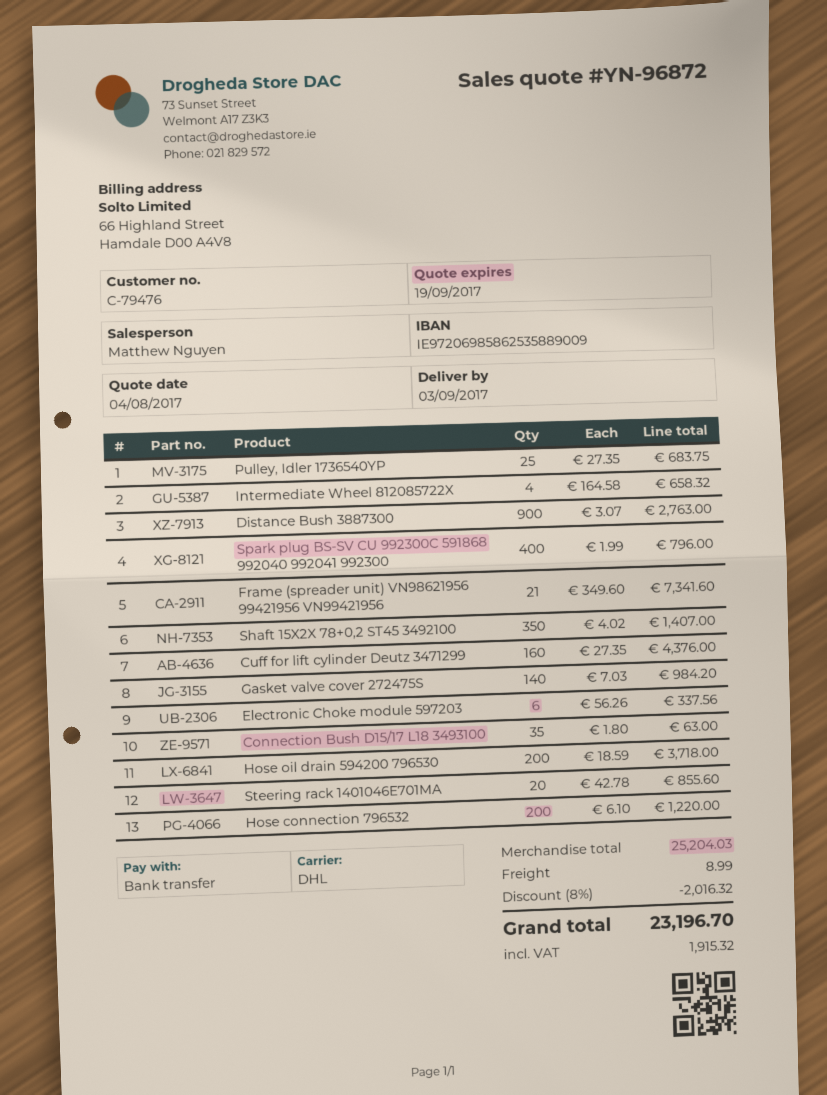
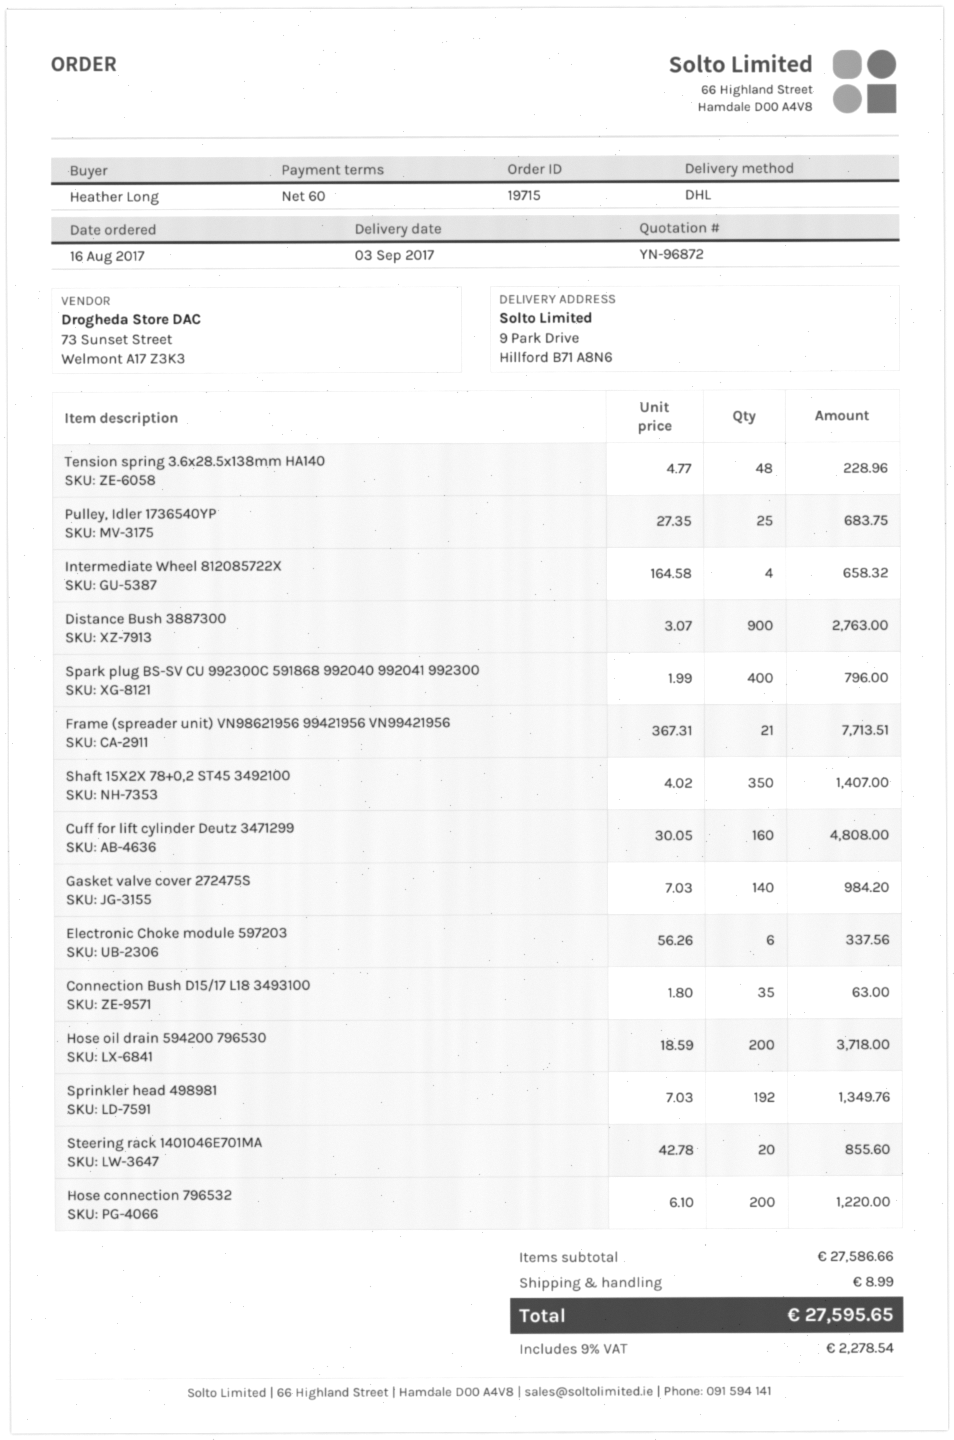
Frame (spreader unit) VN98621956 99421956 VN99421956: 21 x 349.60 = 7341.60 -> 21 x 367.31 = 7713.51
Cuff for lift cylinder Deutz 3471299: 160 x 27.35 = 4376.00 -> 160 x 30.05 = 4808.00
Tension spring 3.6x28.5x138mm HA140: none -> 48 x 4.77 = 228.96
Sprinkler head 498981: none -> 192 x 7.03 = 1349.76
subtotal: 25204.03 -> 27586.66
discount: 8% = 2016.32 -> none
tax: 1915.32 -> 2278.54
total: 23196.70 -> 27595.65

